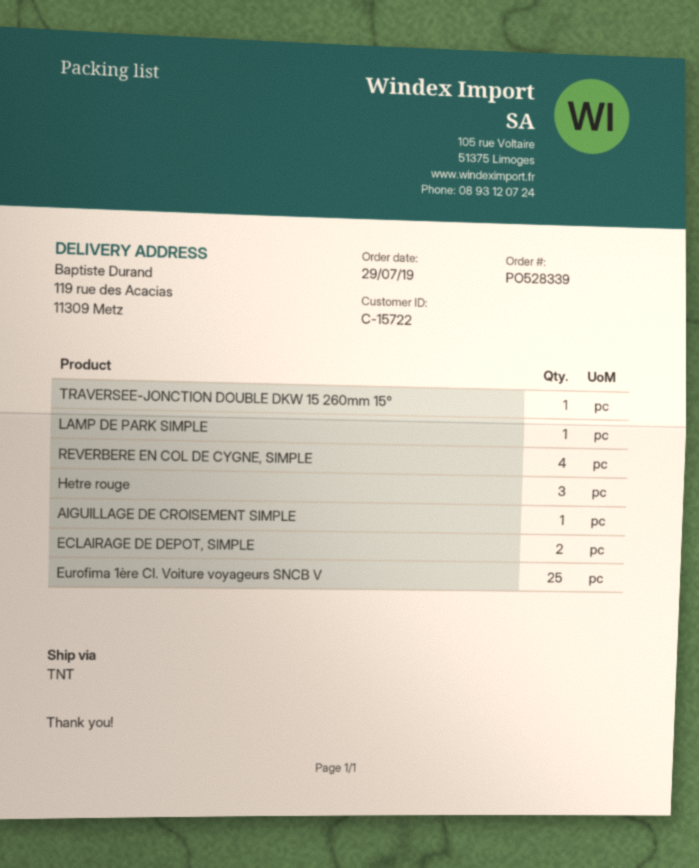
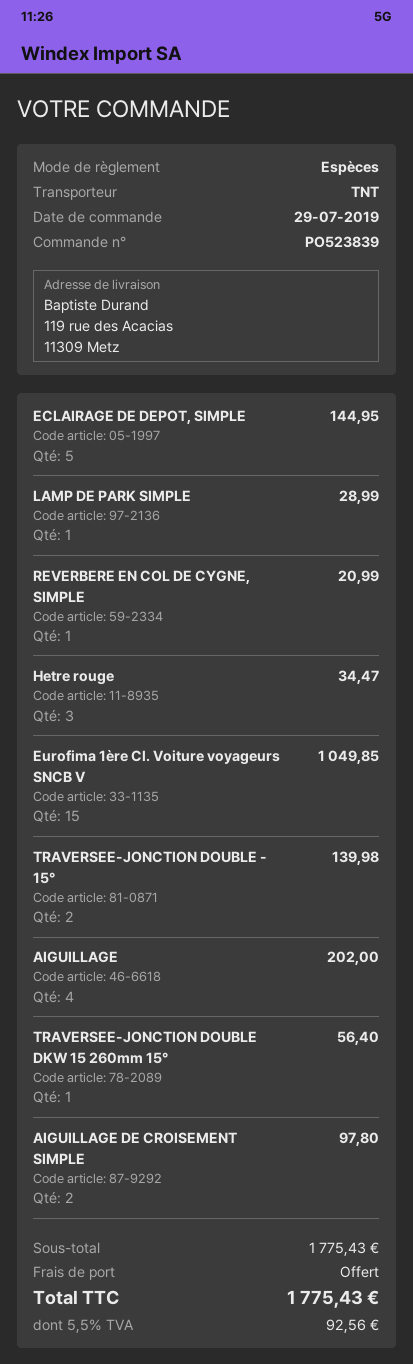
order number: PO528339 -> PO523839
REVERBERE EN COL DE CYGNE, SIMPLE: 4 -> 1
AIGUILLAGE DE CROISEMENT SIMPLE: 1 -> 2
ECLAIRAGE DE DEPOT, SIMPLE: 2 -> 5
Eurofima 1ère Cl. Voiture voyageurs SNCB V: 25 -> 15
TRAVERSEE-JONCTION DOUBLE - 15°: none -> 2
AIGUILLAGE: none -> 4

